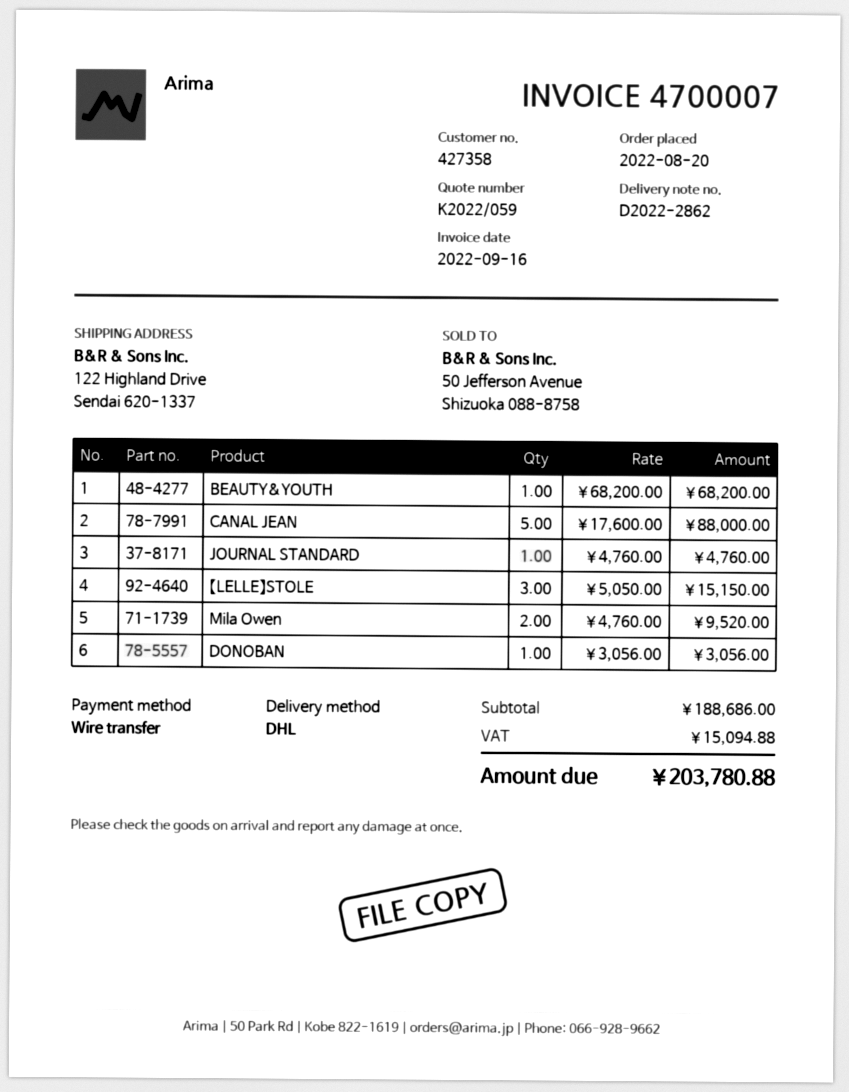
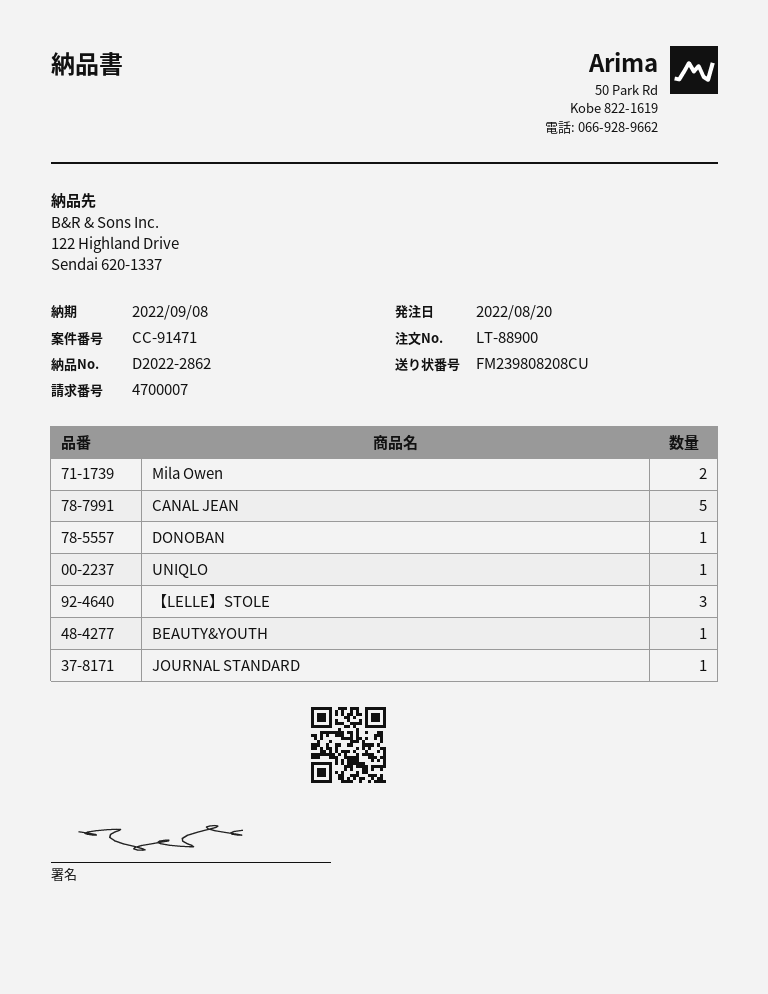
UNIQLO: none -> 1

